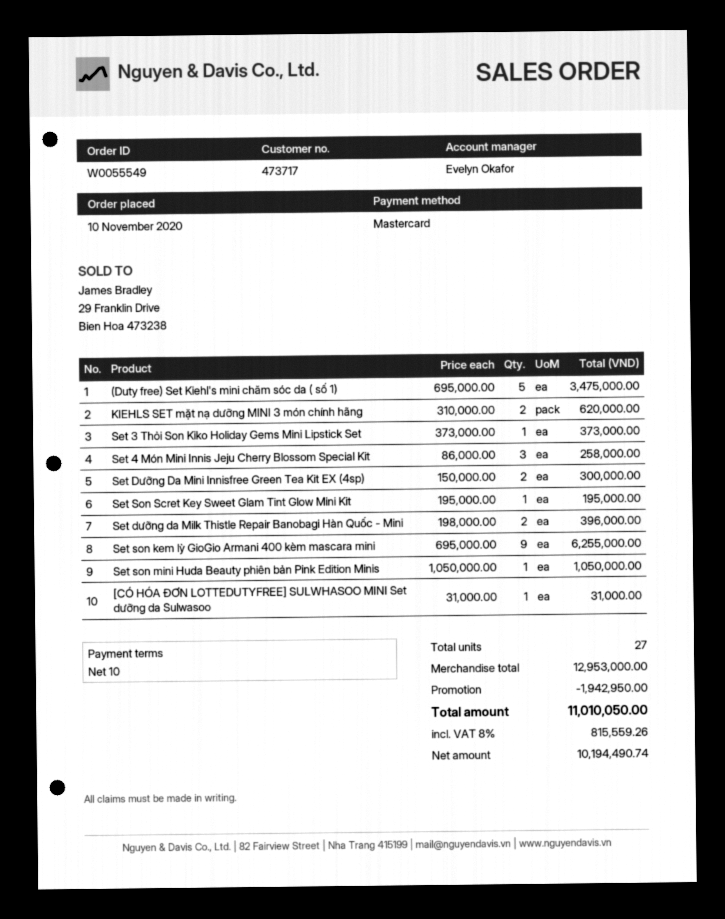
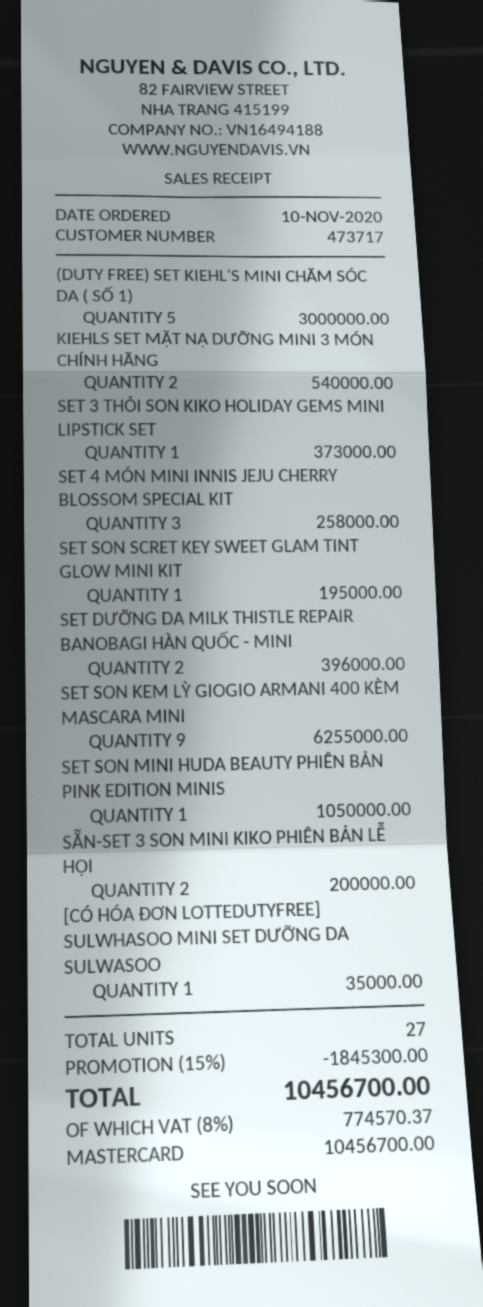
(Duty free) Set Kiehl's mini chăm sóc da ( số 1): 5 for 3475000.00 -> 5 for 3000000.00
KIEHLS SET mặt nạ dưỡng MINI 3 món chính hãng: 2 for 620000.00 -> 2 for 540000.00
Set Dưỡng Da Mini Innisfree Green Tea Kit EX (4sp): 2 for 300000.00 -> none
[CÓ HÓA ĐƠN LOTTEDUTYFREE] SULWHASOO MINI Set dưỡng da Sulwasoo: 1 for 31000.00 -> 1 for 35000.00
SẴN-SET 3 SON MINI KIKO PHIÊN BẢN LỄ HỘI: none -> 2 for 200000.00
discount: 1942950.00 -> 1845300.00
tax: 8% = 815559.26 -> 8% = 774570.37
total: 11010050.00 -> 10456700.00

